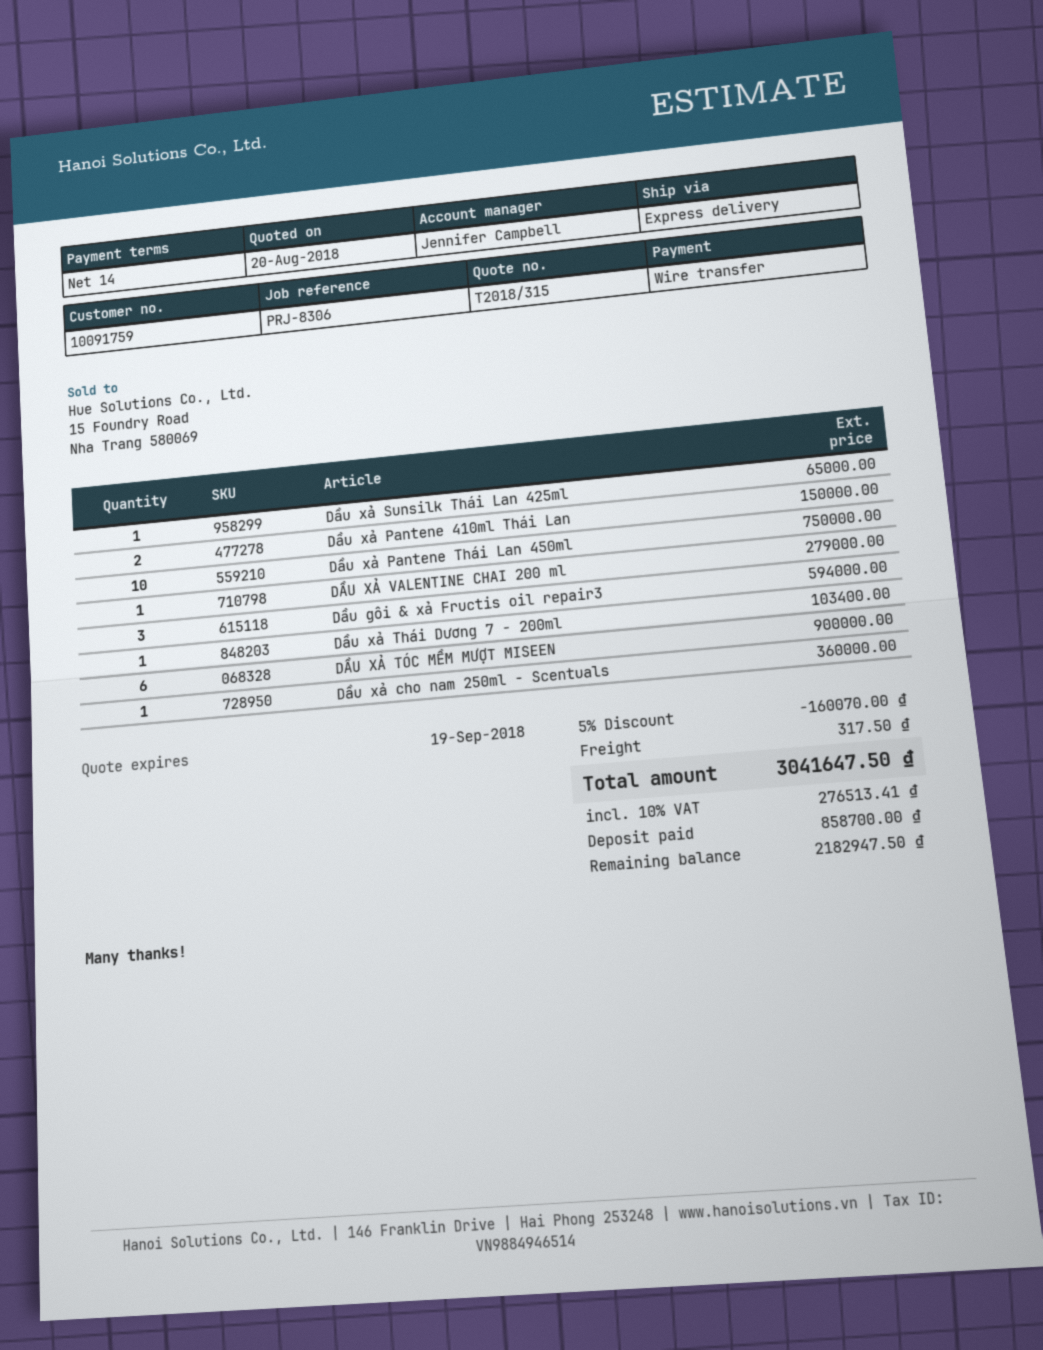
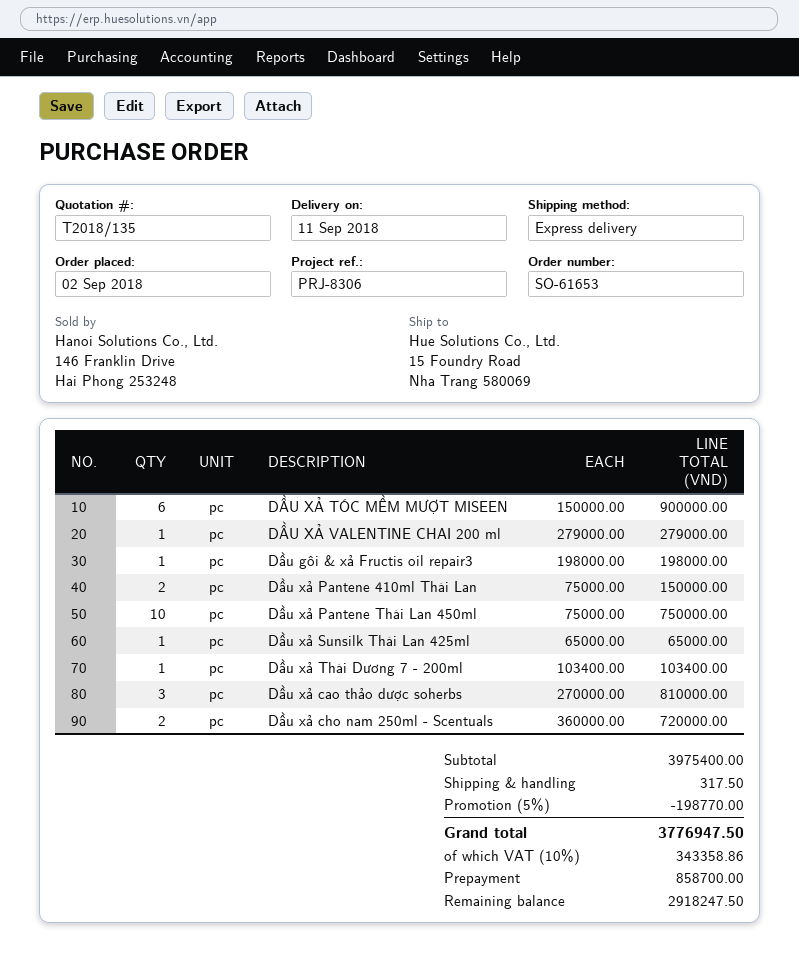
quote number: T2018/315 -> T2018/135
Dầu gôi & xả Fructis oil repair3: 3 for 594000.00 -> 1 for 198000.00
Dầu xả cho nam 250ml - Scentuals: 1 for 360000.00 -> 2 for 720000.00
Dầu xả cao thảo dược soherbs: none -> 3 for 810000.00
discount: 5% = 160070.00 -> 5% = 198770.00
tax: 10% = 276513.41 -> 10% = 343358.86
total: 3041647.50 -> 3776947.50
balance: 2182947.50 -> 2918247.50

